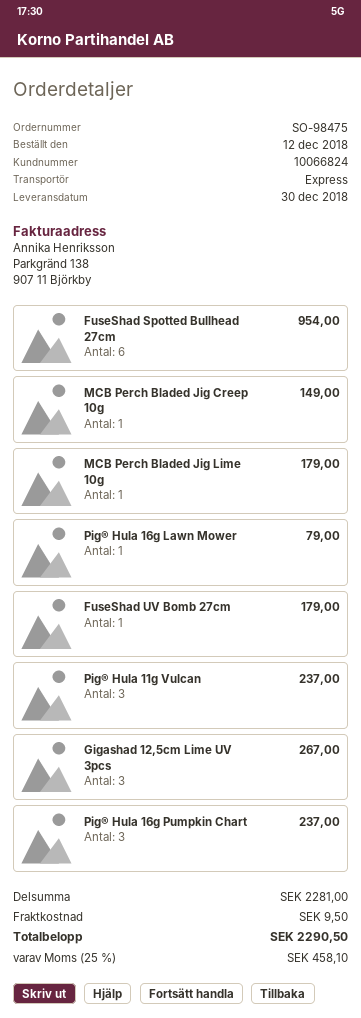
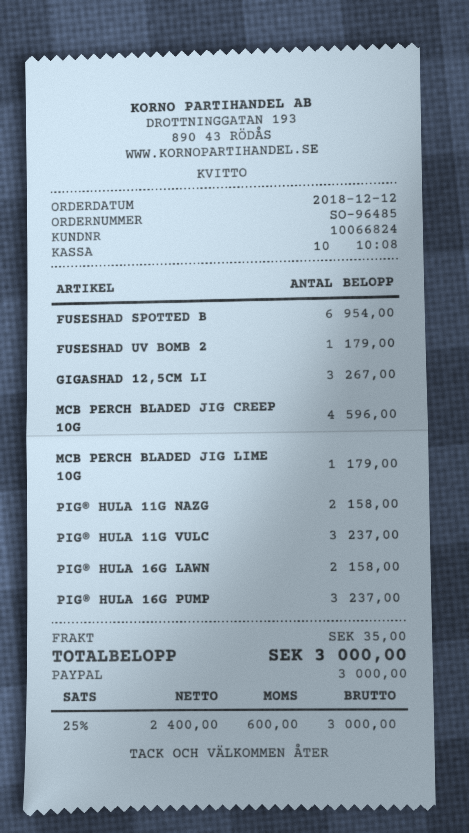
order number: SO-98475 -> SO-96485
MCB Perch Bladed Jig Creep 10g: 1 for 149.00 -> 4 for 596.00
Pig® Hula 16g Lawn Mower: 1 for 79.00 -> 2 for 158.00
PIG® HULA 11G NAZG: none -> 2 for 158.00
shipping: 9.50 -> 35.00
tax: 25% = 458.10 -> 25% = 600.00
total: 2290.50 -> 3000.00

